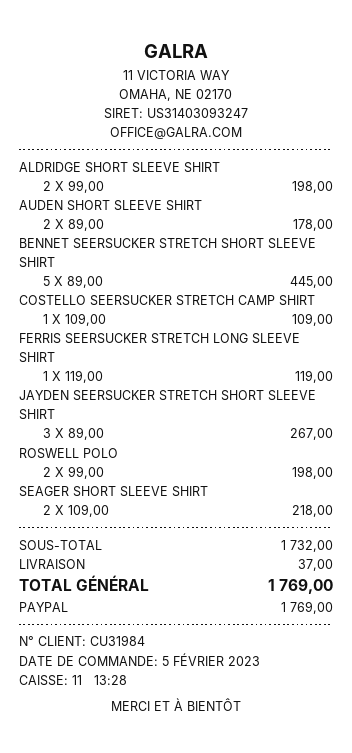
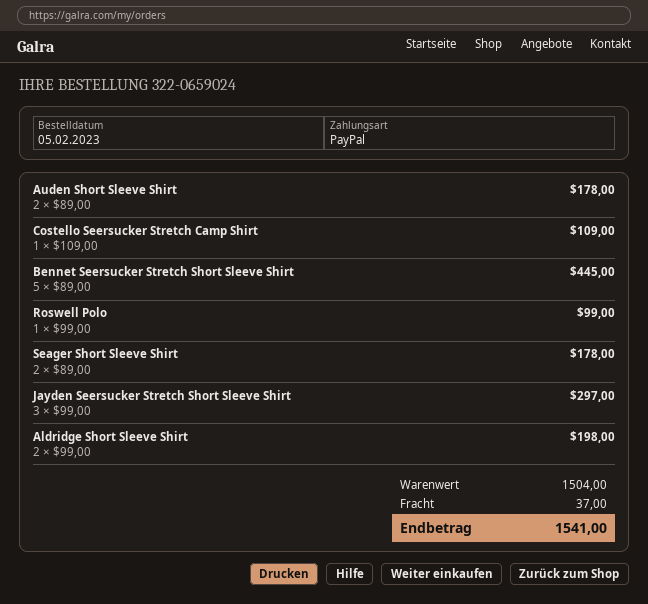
FERRIS SEERSUCKER STRETCH LONG SLEEVE SHIRT: 1 x 119.00 = 119.00 -> none
JAYDEN SEERSUCKER STRETCH SHORT SLEEVE SHIRT: 3 x 89.00 = 267.00 -> 3 x 99.00 = 297.00
ROSWELL POLO: 2 x 99.00 = 198.00 -> 1 x 99.00 = 99.00
SEAGER SHORT SLEEVE SHIRT: 2 x 109.00 = 218.00 -> 2 x 89.00 = 178.00
subtotal: 1732.00 -> 1504.00
total: 1769.00 -> 1541.00

